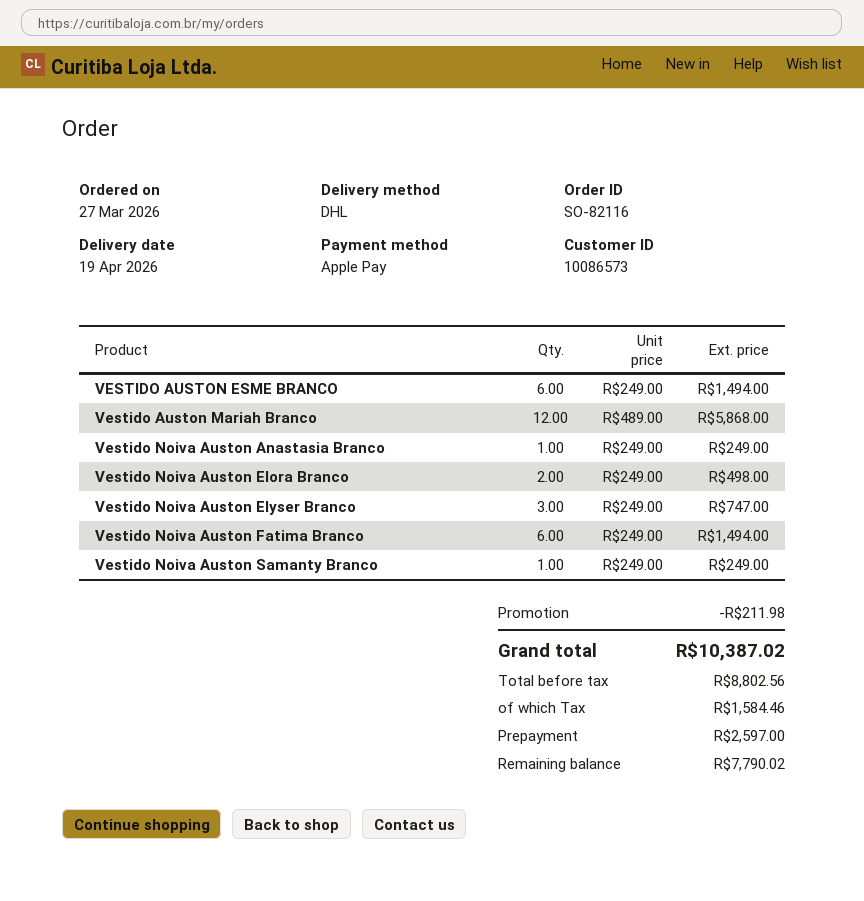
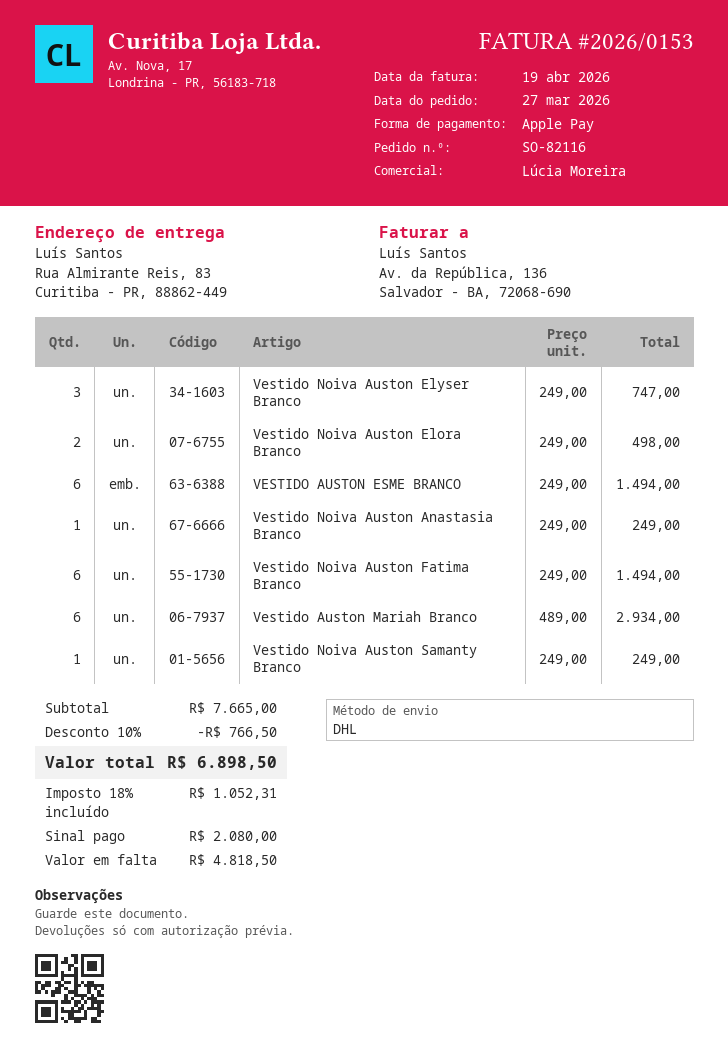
Vestido Auston Mariah Branco: 12 x 489.00 = 5868.00 -> 6 x 489.00 = 2934.00
discount: 211.98 -> 766.50
tax: 1584.46 -> 1052.31
total: 10387.02 -> 6898.50
deposit: 2597.00 -> 2080.00
balance: 7790.02 -> 4818.50

